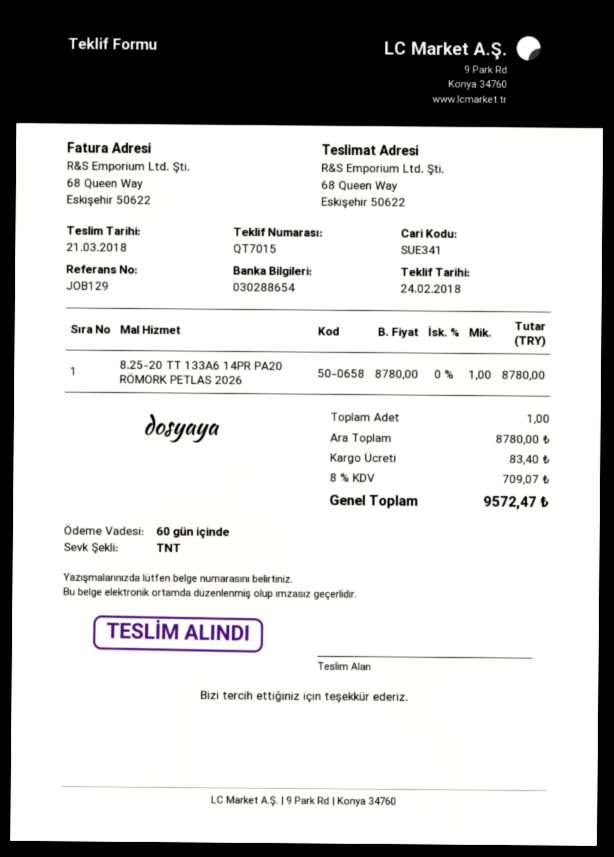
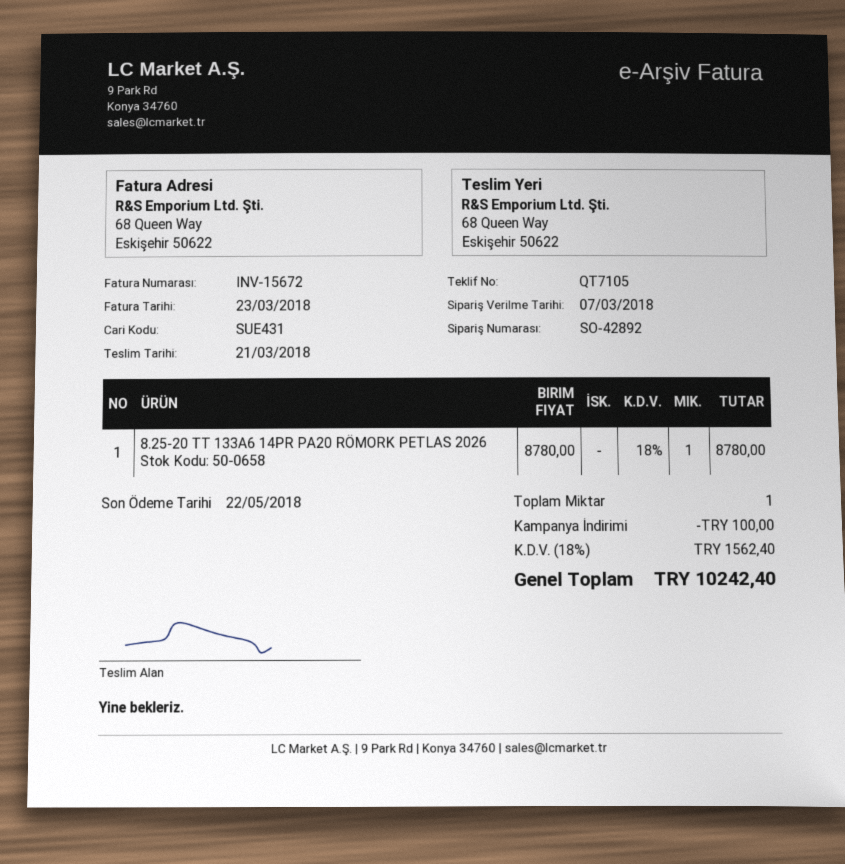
quote number: QT7015 -> QT7105
customer number: SUE341 -> SUE431
discount: none -> 100.00
shipping: 83.40 -> none
tax: 8% = 709.07 -> 18% = 1562.40
total: 9572.47 -> 10242.40

